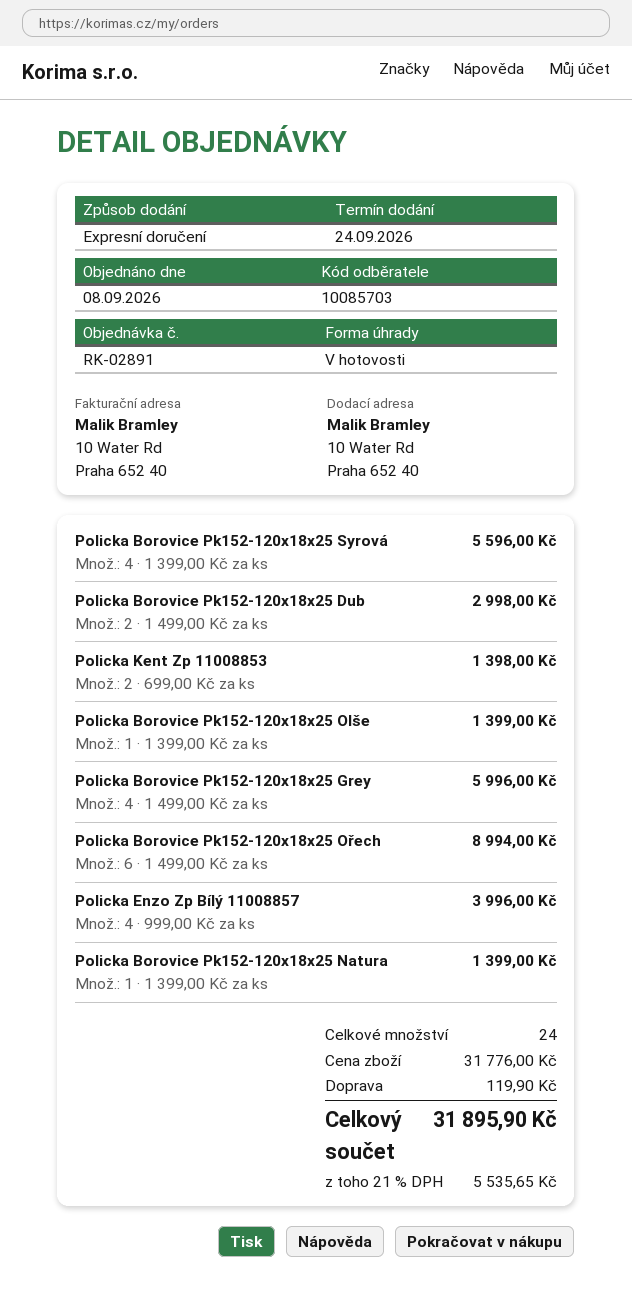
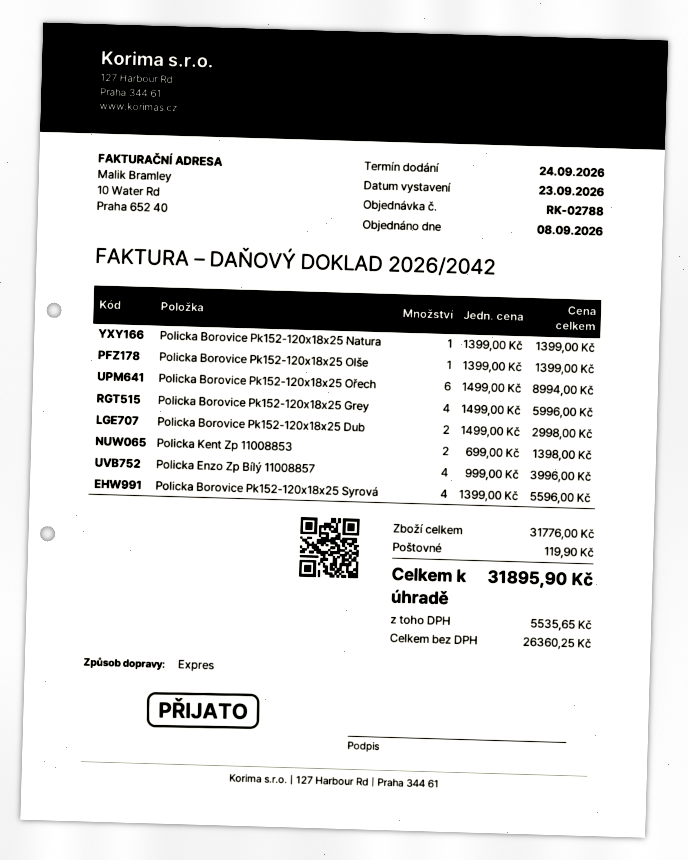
order number: RK-02891 -> RK-02788

